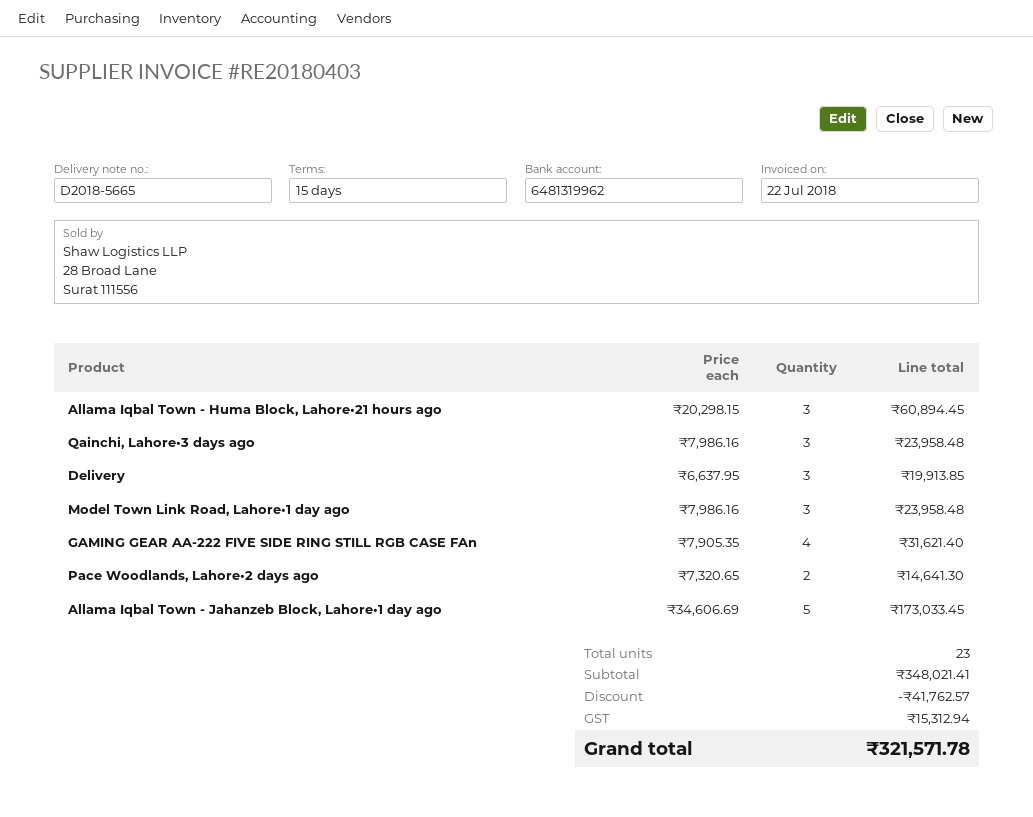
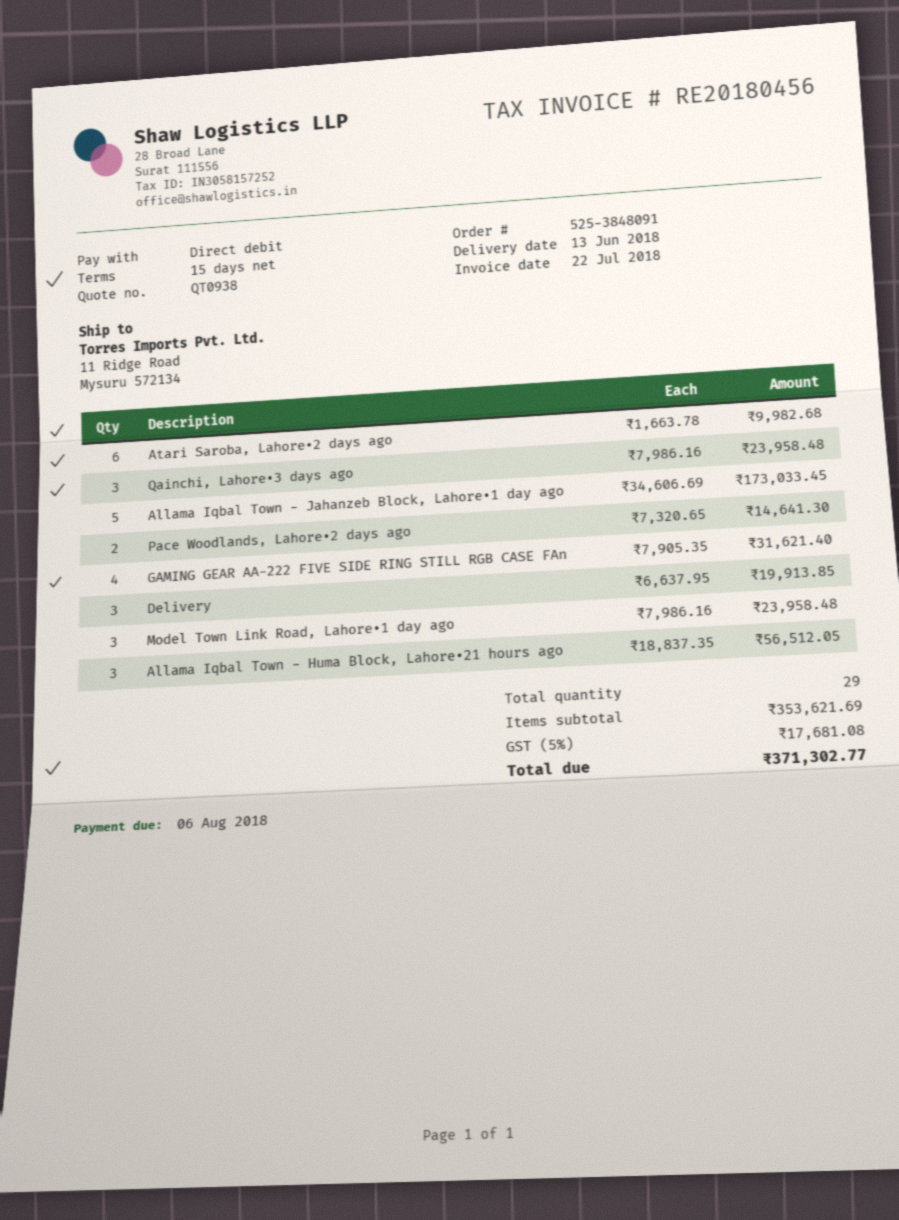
invoice number: RE20180403 -> RE20180456
Allama Iqbal Town - Huma Block, Lahore•21 hours ago: 3 x 20298.15 = 60894.45 -> 3 x 18837.35 = 56512.05
Atari Saroba, Lahore•2 days ago: none -> 6 x 1663.78 = 9982.68
total quantity: 23 -> 29
subtotal: 348021.41 -> 353621.69
discount: 41762.57 -> none
tax: 15312.94 -> 17681.08
total: 321571.78 -> 371302.77

